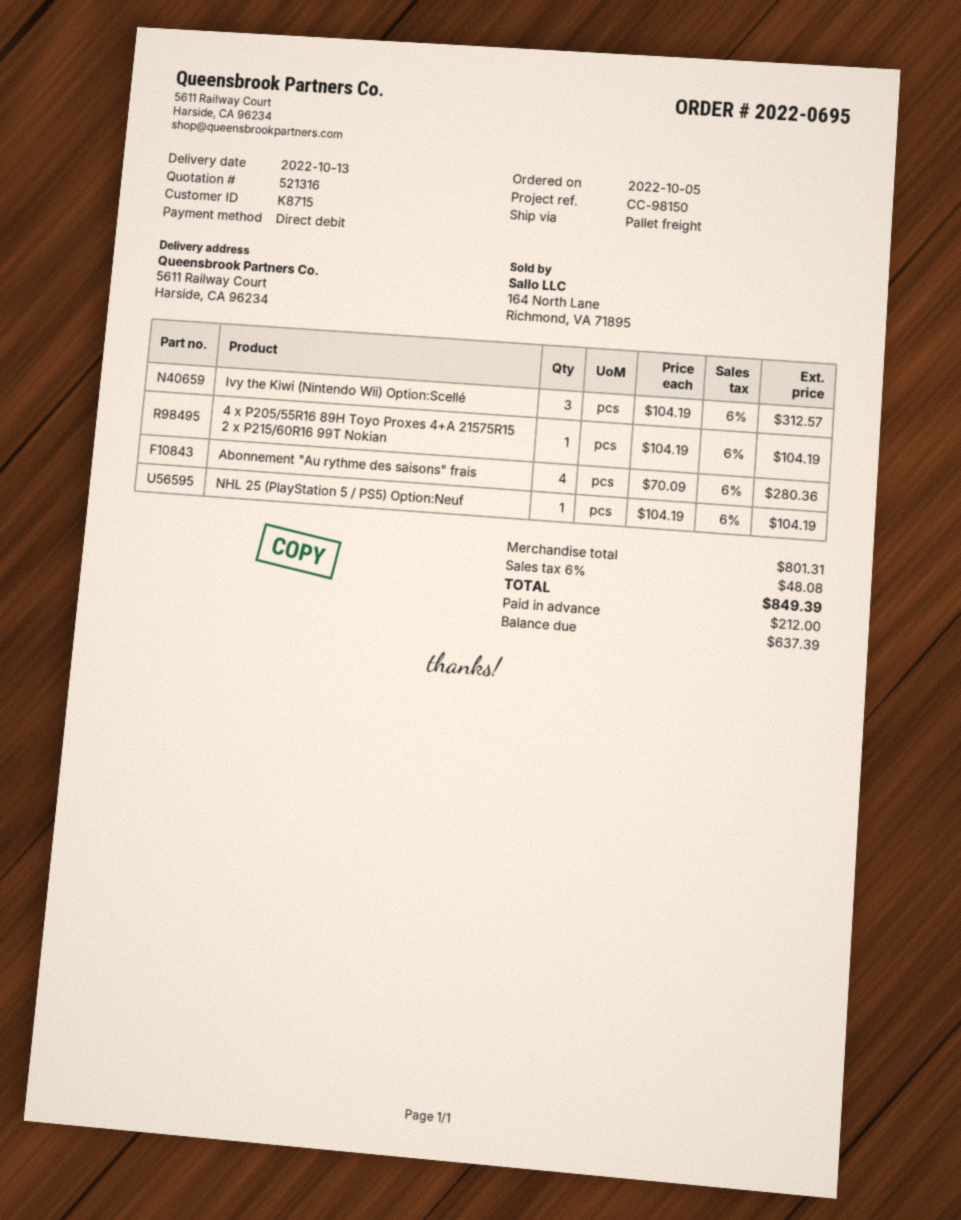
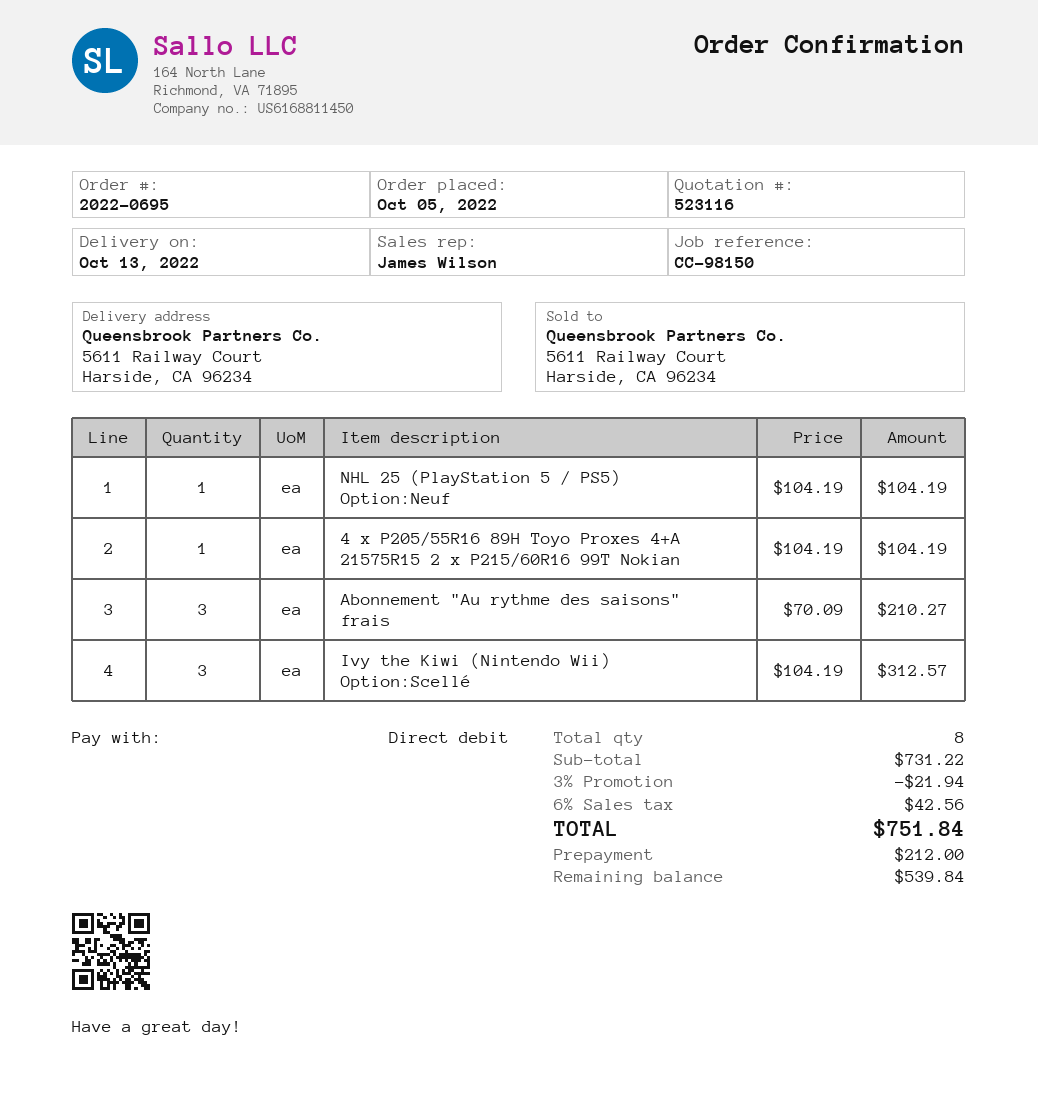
quote number: 521316 -> 523116
Abonnement "Au rythme des saisons" frais: 4 x 70.09 = 280.36 -> 3 x 70.09 = 210.27
subtotal: 801.31 -> 731.22
discount: none -> 3% = 21.94
tax: 6% = 48.08 -> 6% = 42.56
total: 849.39 -> 751.84
balance: 637.39 -> 539.84

